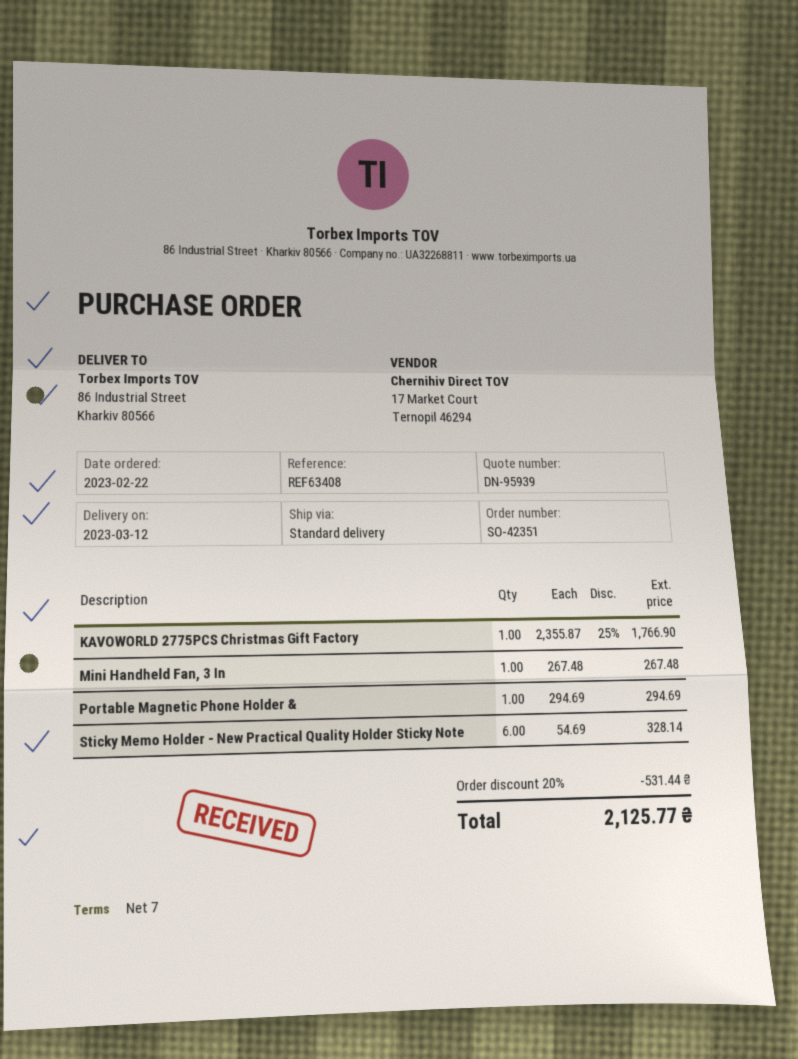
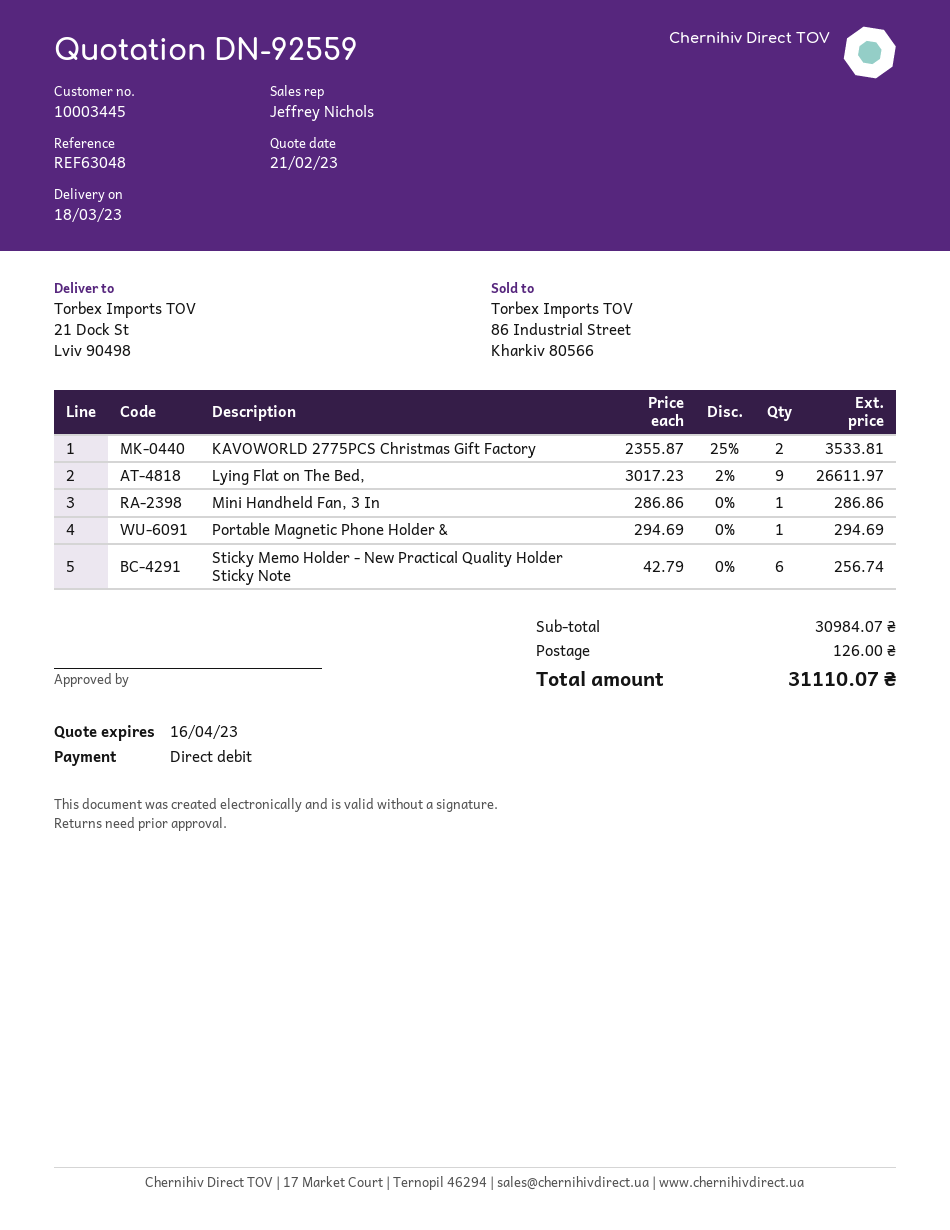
quote number: DN-95939 -> DN-92559
delivery date: 2023-03-12 -> 2023-03-18
reference: REF63408 -> REF63048
ship to: 86 Industrial Street, Kharkiv 80566 -> 21 Dock St, Lviv 90498
KAVOWORLD 2775PCS Christmas Gift Factory: 1 x 2355.87 - 25% = 1766.90 -> 2 x 2355.87 - 25% = 3533.81
Mini Handheld Fan, 3 In: 1 x 267.48 = 267.48 -> 1 x 286.86 = 286.86
Sticky Memo Holder - New Practical Quality Holder Sticky Note: 6 x 54.69 = 328.14 -> 6 x 42.79 = 256.74
Lying Flat on The Bed,: none -> 9 x 3017.23 - 2% = 26611.97
discount: 20% = 531.44 -> none
shipping: none -> 126.00
total: 2125.77 -> 31110.07

